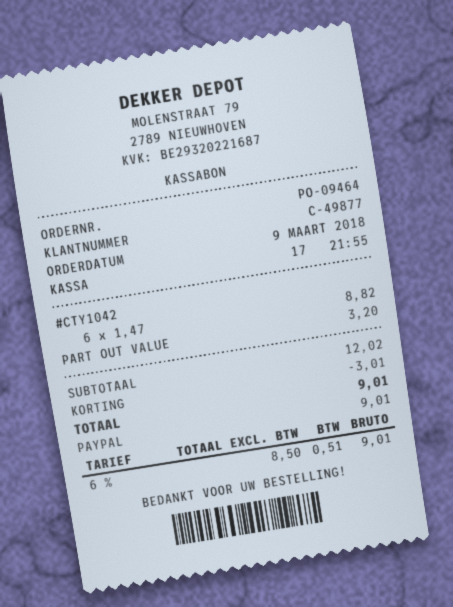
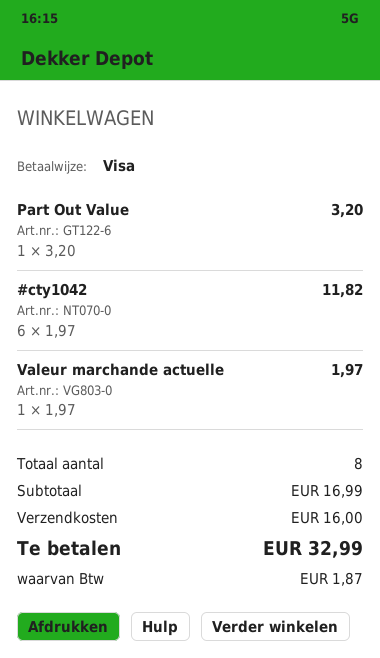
payment method: PayPal -> Visa
#CTY1042: 6 x 1.47 = 8.82 -> 6 x 1.97 = 11.82
Valeur marchande actuelle: none -> 1 x 1.97 = 1.97
subtotal: 12.02 -> 16.99
discount: 3.01 -> none
shipping: none -> 16.00
tax: 0.51 -> 1.87
total: 9.01 -> 32.99

